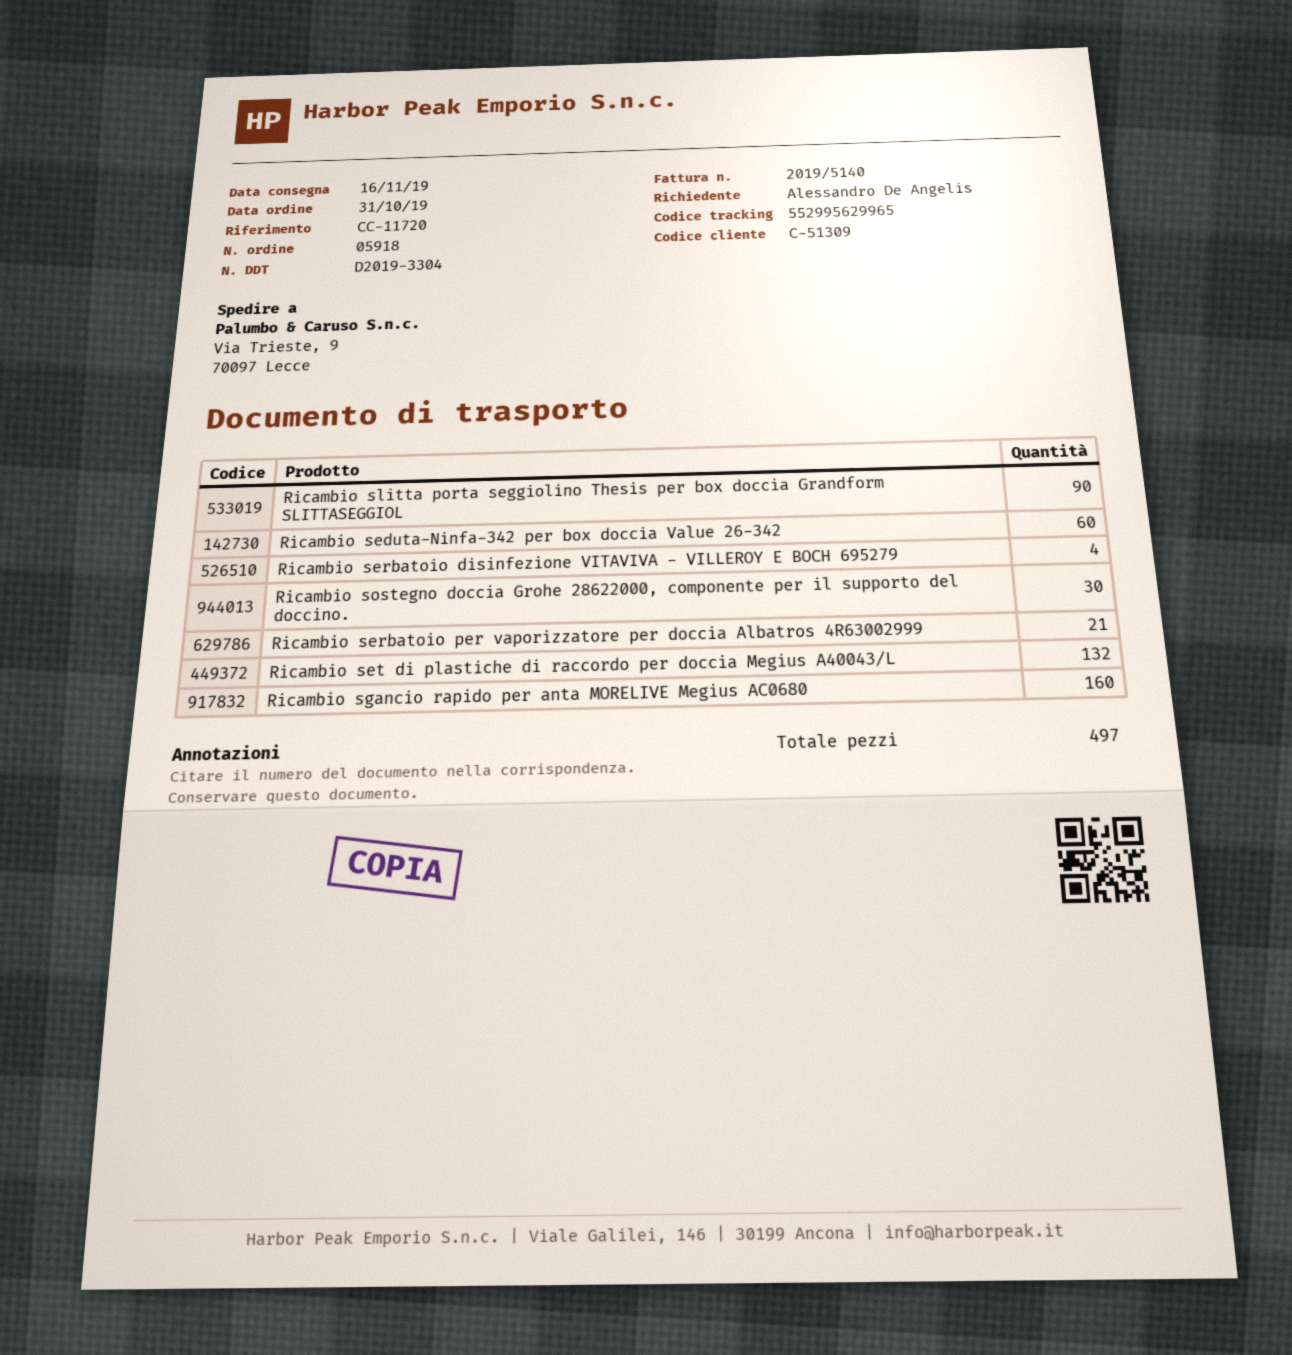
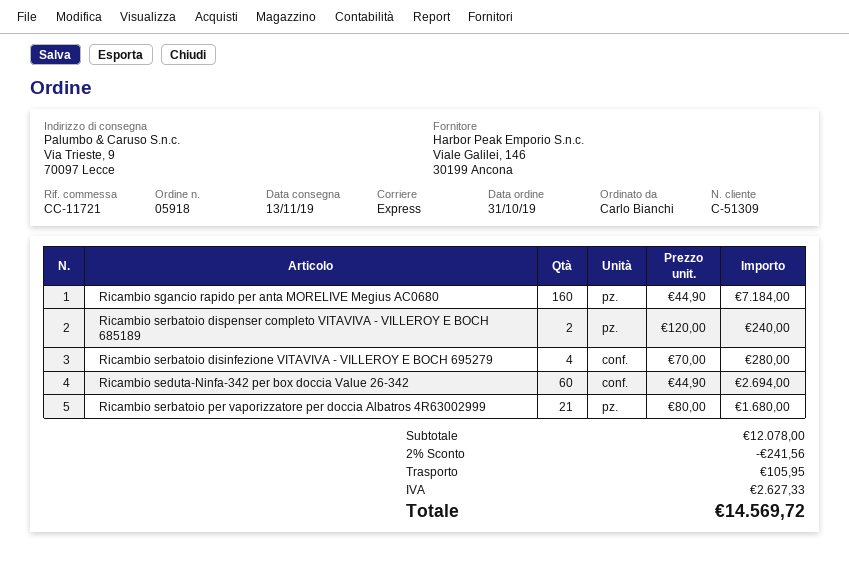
delivery date: 2019-11-16 -> 2019-11-13
reference: CC-11720 -> CC-11721
ordered by: Alessandro De Angelis -> Carlo Bianchi
Ricambio slitta porta seggiolino Thesis per box doccia Grandform SLITTASEGGIOL: 90 -> none
Ricambio sostegno doccia Grohe 28622000, componente per il supporto del doccino.: 30 -> none
Ricambio set di plastiche di raccordo per doccia Megius A40043/L: 132 -> none
Ricambio serbatoio dispenser completo VITAVIVA - VILLEROY E BOCH 685189: none -> 2

